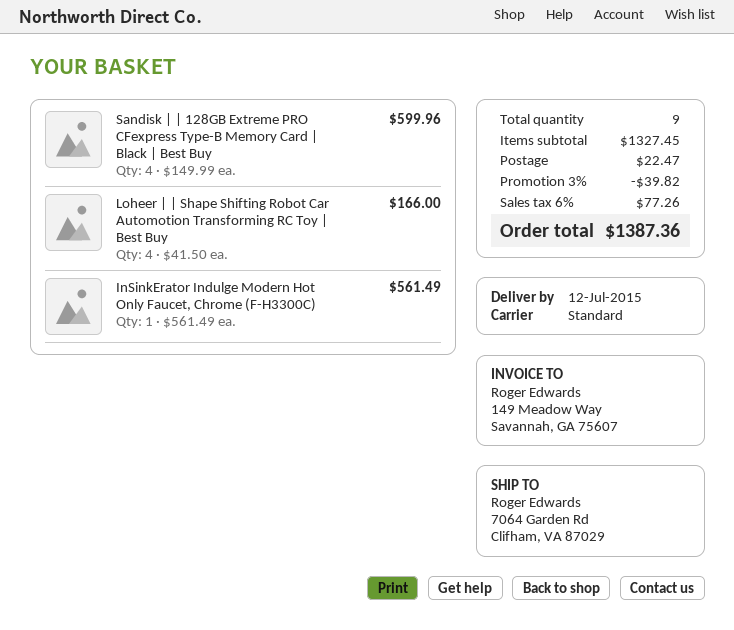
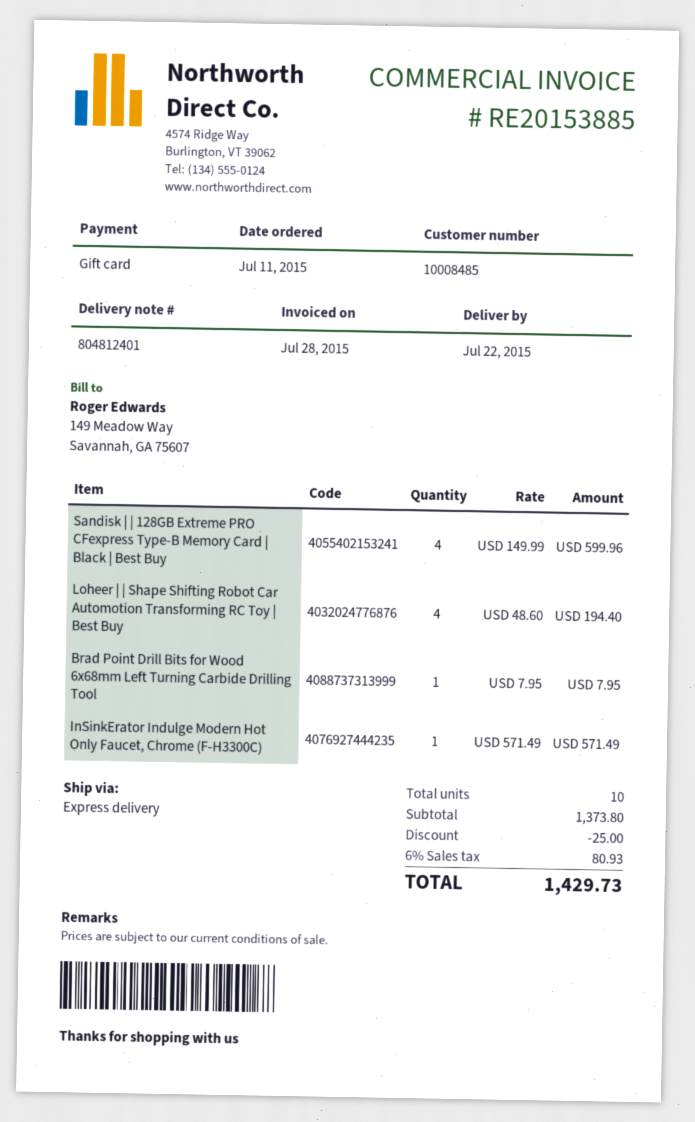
delivery date: 2015-07-12 -> 2015-07-22
shipping method: standard -> express
Loheer | | Shape Shifting Robot Car Automotion Transforming RC Toy | Best Buy: 4 x 41.50 = 166.00 -> 4 x 48.60 = 194.40
InSinkErator Indulge Modern Hot Only Faucet, Chrome (F-H3300C): 1 x 561.49 = 561.49 -> 1 x 571.49 = 571.49
Brad Point Drill Bits for Wood 6x68mm Left Turning Carbide Drilling Tool: none -> 1 x 7.95 = 7.95
total quantity: 9 -> 10
subtotal: 1327.45 -> 1373.80
discount: 39.82 -> 25.00
shipping: 22.47 -> none
tax: 6% = 77.26 -> 6% = 80.93
total: 1387.36 -> 1429.73

